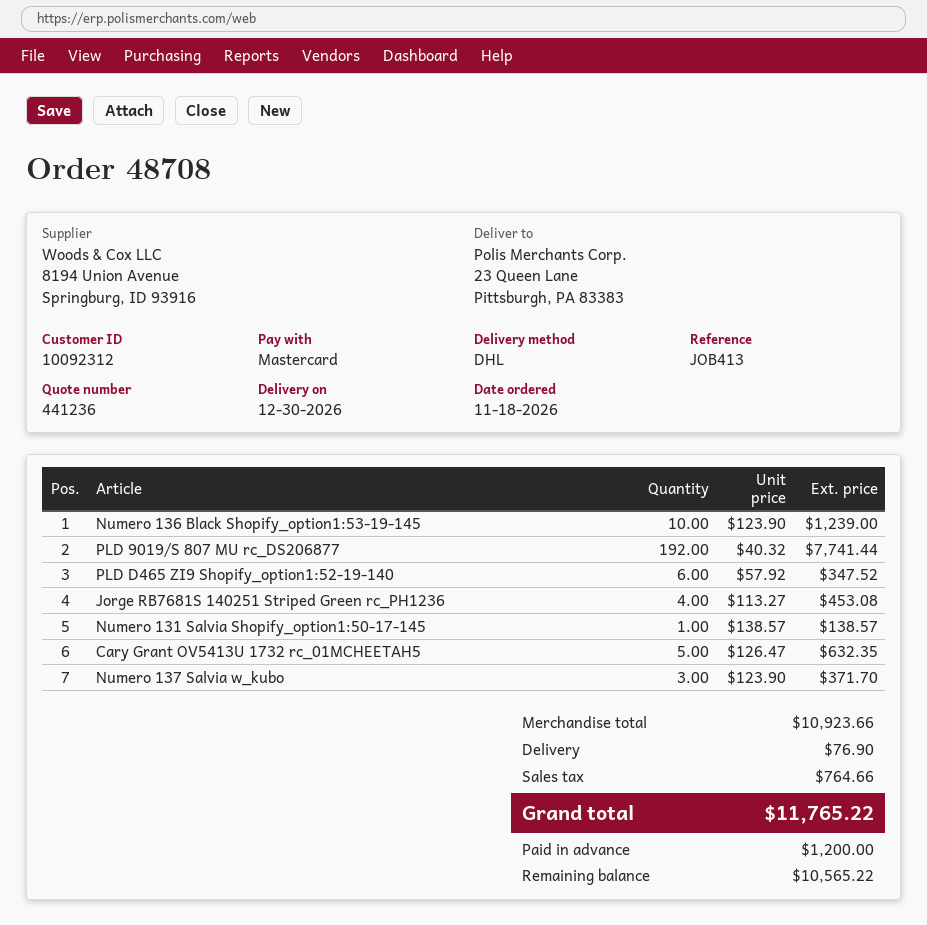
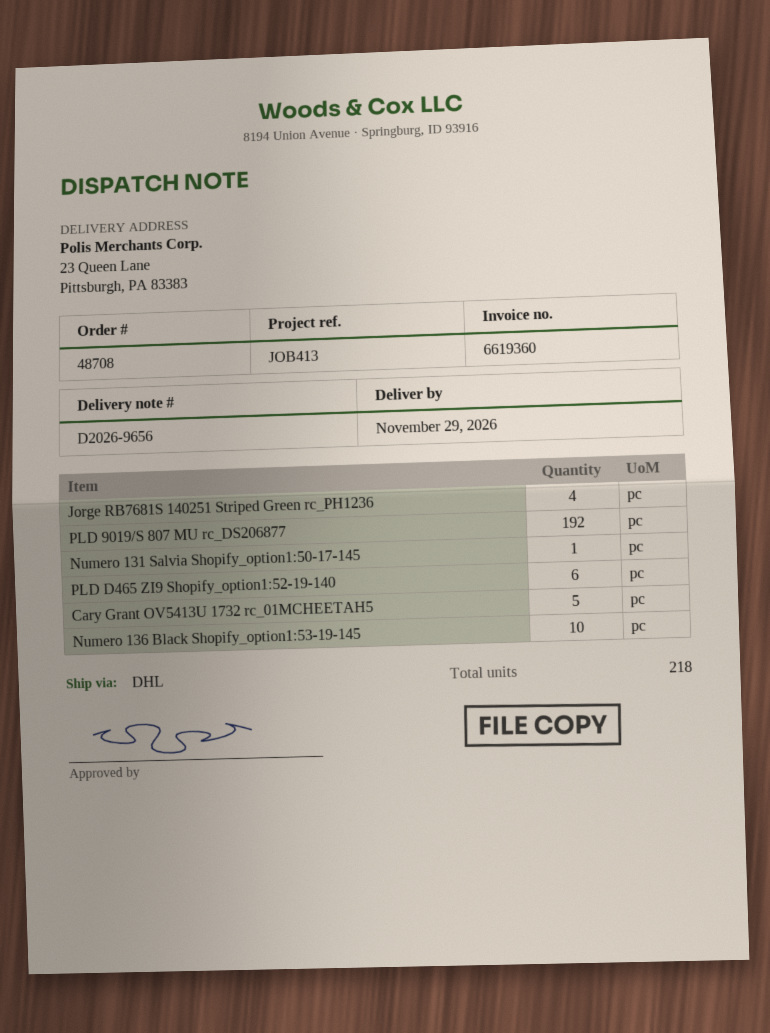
delivery date: 2026-12-30 -> 2026-11-29
Numero 137 Salvia w_kubo: 3 -> none

